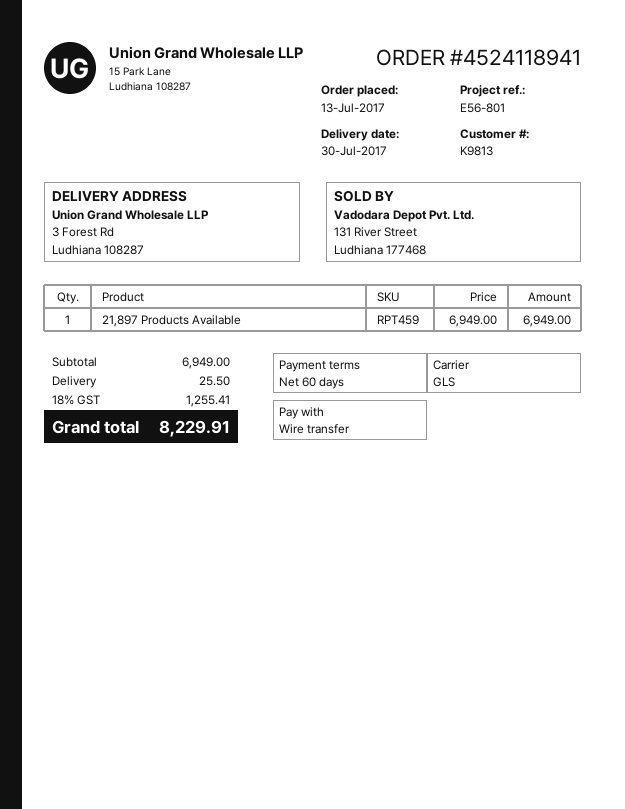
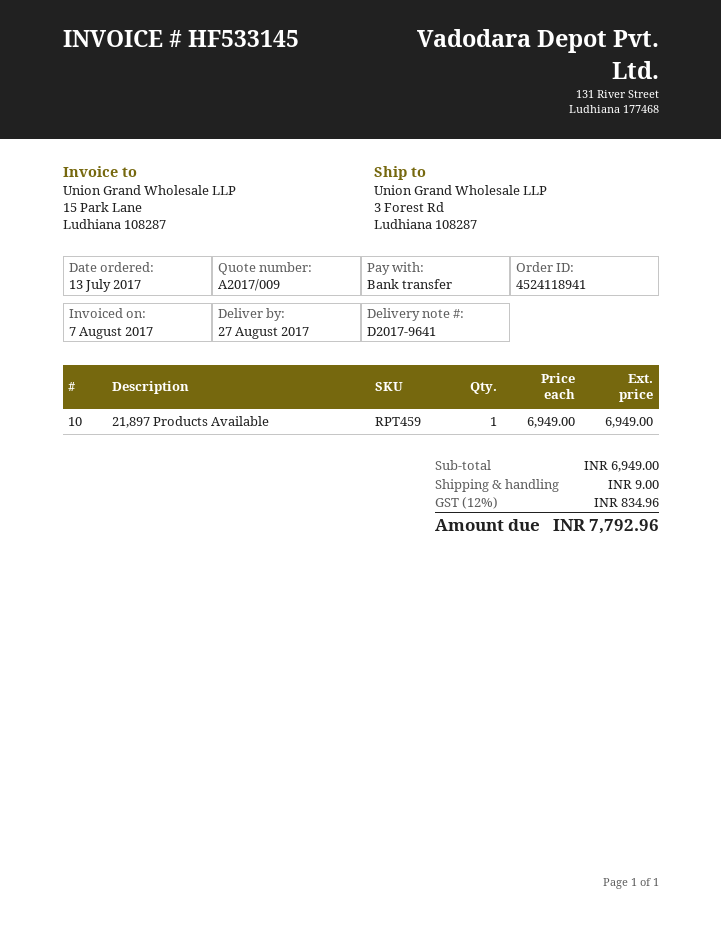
delivery date: 2017-07-30 -> 2017-08-27
shipping: 25.50 -> 9.00
tax: 18% = 1255.41 -> 12% = 834.96
total: 8229.91 -> 7792.96

